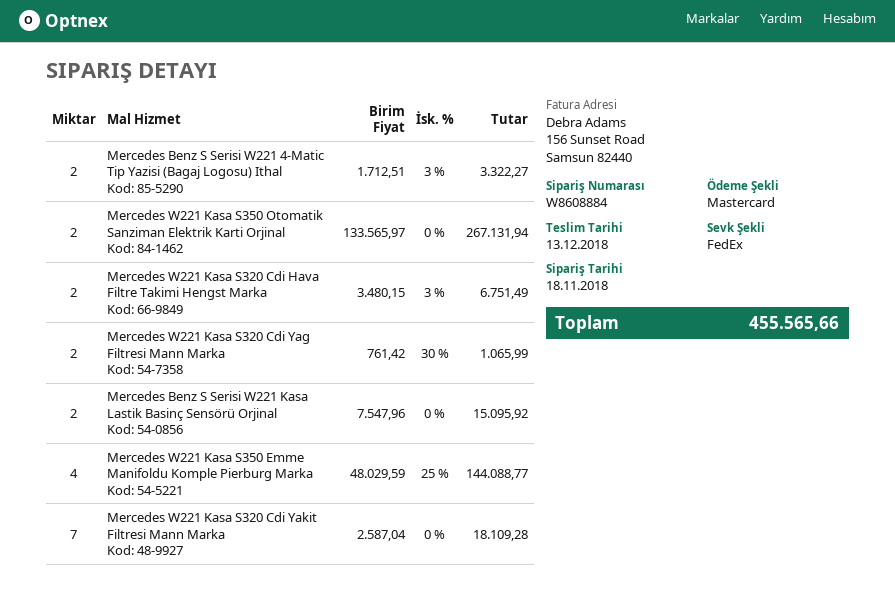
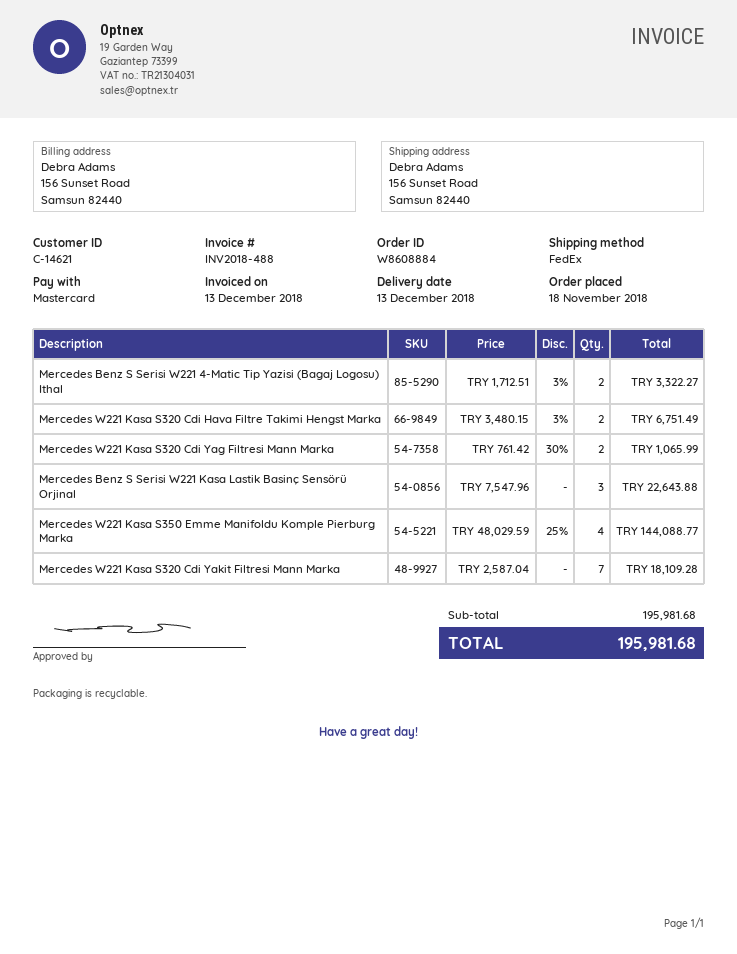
Mercedes W221 Kasa S350 Otomatik Sanziman Elektrik Karti Orjinal: 2 x 133565.97 = 267131.94 -> none
Mercedes Benz S Serisi W221 Kasa Lastik Basinç Sensörü Orjinal: 2 x 7547.96 = 15095.92 -> 3 x 7547.96 = 22643.88
total: 455565.66 -> 195981.68

